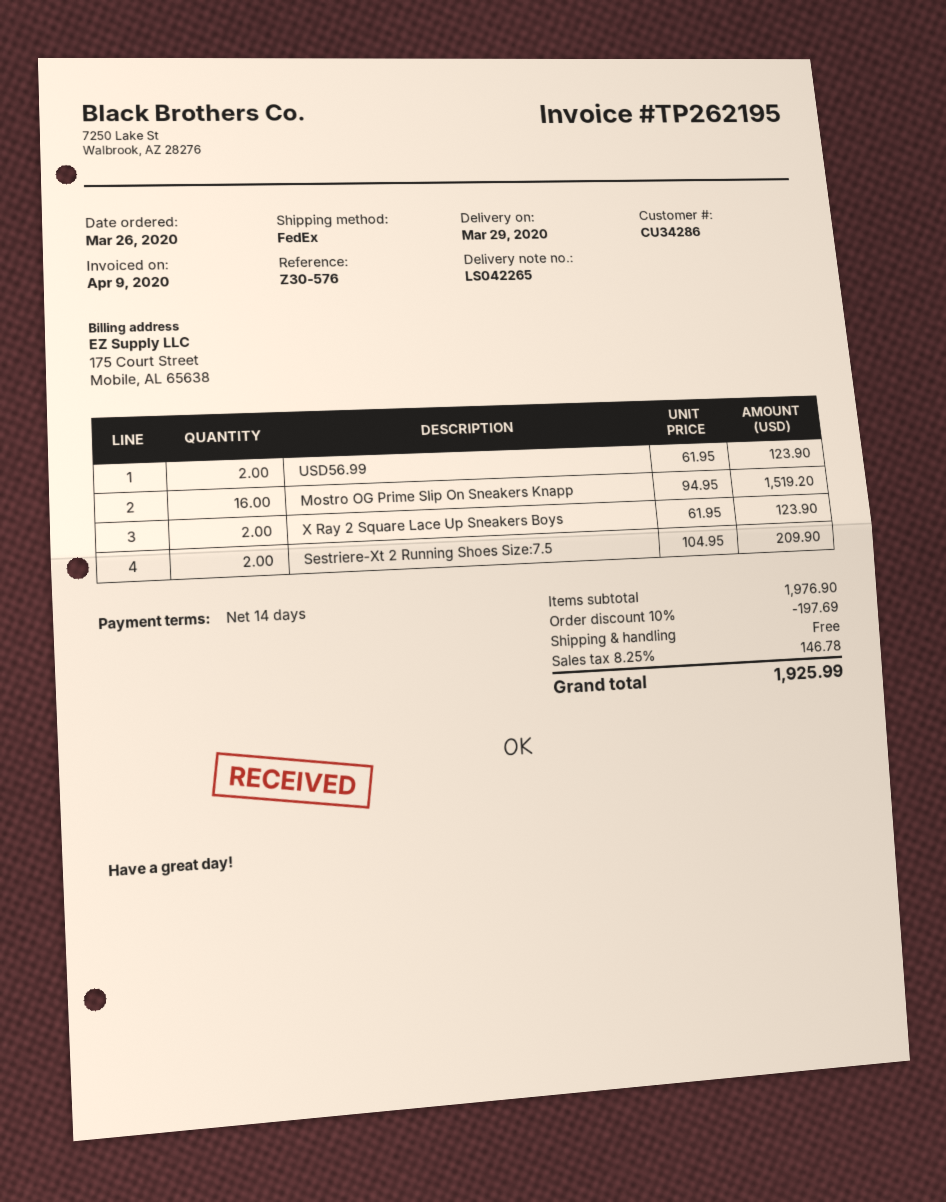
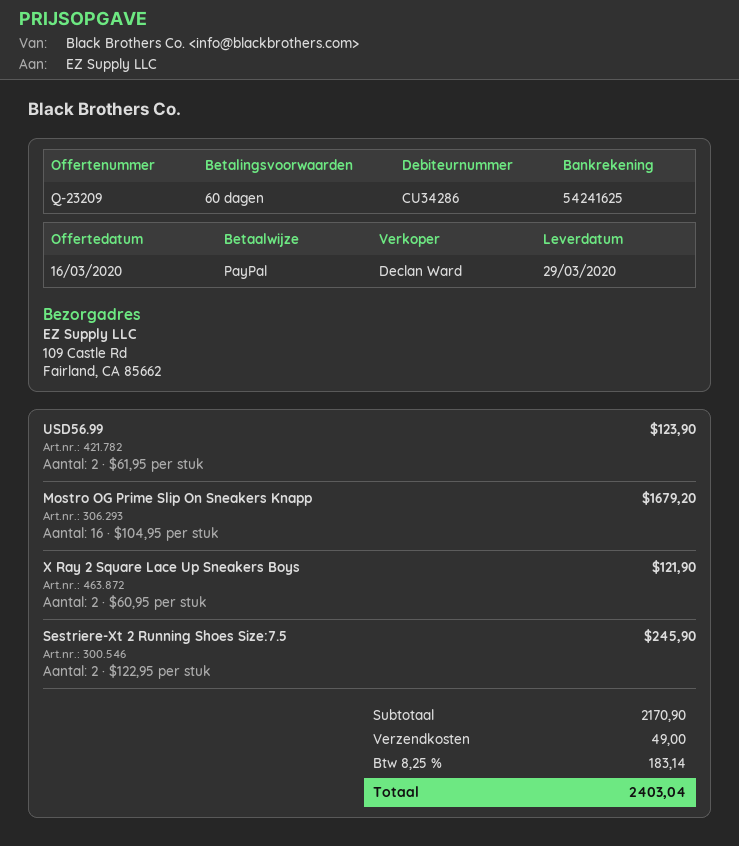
payment terms: 14 days -> 60 days
Mostro OG Prime Slip On Sneakers Knapp: 16 x 94.95 = 1519.20 -> 16 x 104.95 = 1679.20
X Ray 2 Square Lace Up Sneakers Boys: 2 x 61.95 = 123.90 -> 2 x 60.95 = 121.90
Sestriere-Xt 2 Running Shoes Size:7.5: 2 x 104.95 = 209.90 -> 2 x 122.95 = 245.90
subtotal: 1976.90 -> 2170.90
discount: 10% = 197.69 -> none
shipping: 0.00 -> 49.00
tax: 8.25% = 146.78 -> 8.25% = 183.14
total: 1925.99 -> 2403.04

